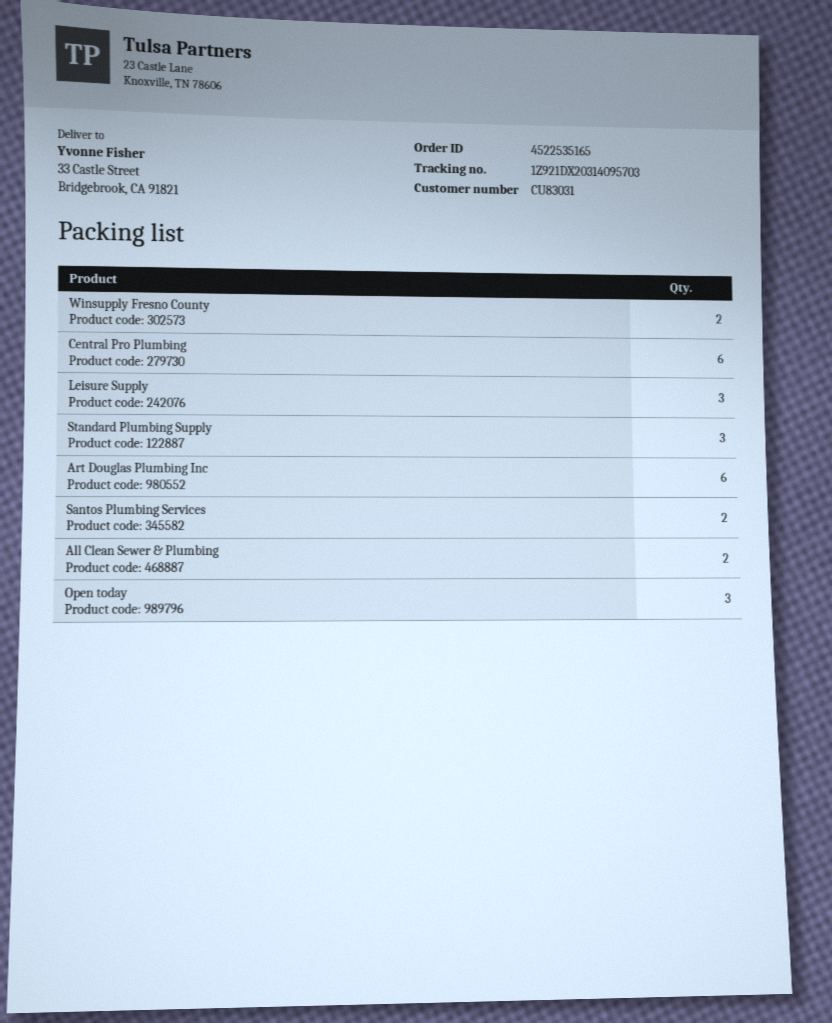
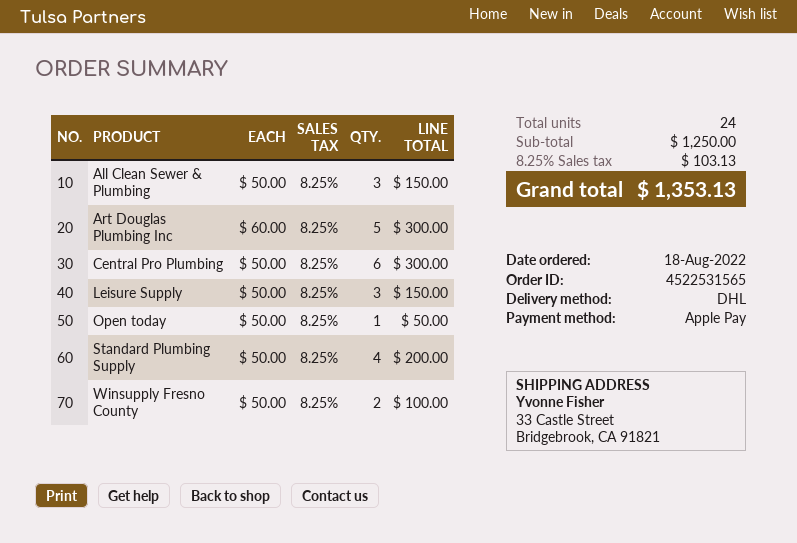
order number: 4522535165 -> 4522531565
Standard Plumbing Supply: 3 -> 4
Art Douglas Plumbing Inc: 6 -> 5
Santos Plumbing Services: 2 -> none
All Clean Sewer & Plumbing: 2 -> 3
Open today: 3 -> 1

